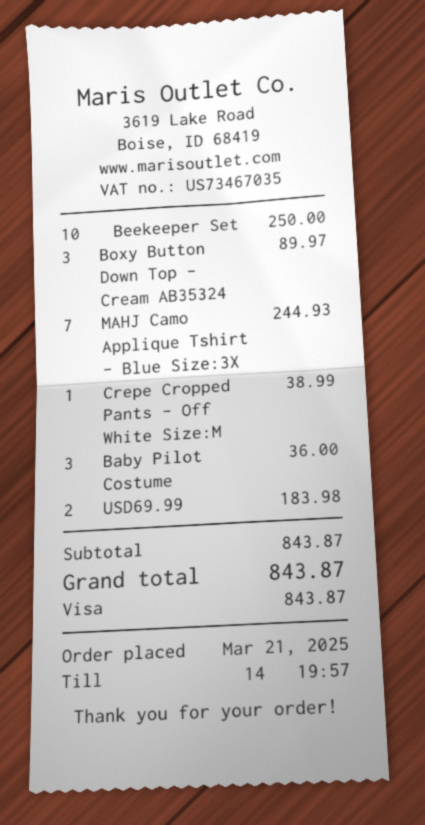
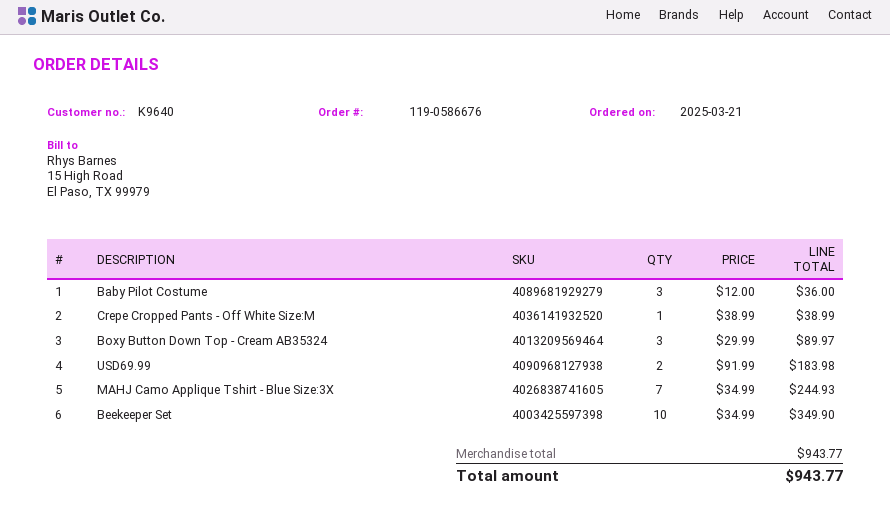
Beekeeper Set: 10 for 250.00 -> 10 for 349.90
subtotal: 843.87 -> 943.77
total: 843.87 -> 943.77

